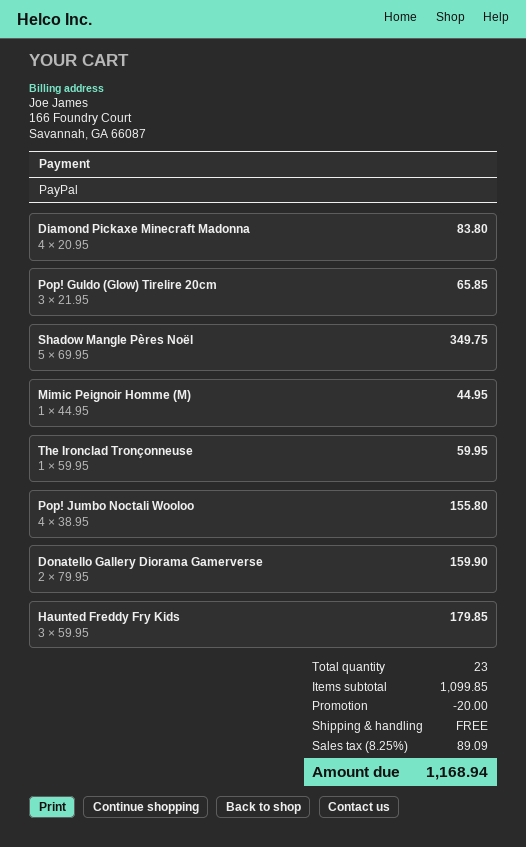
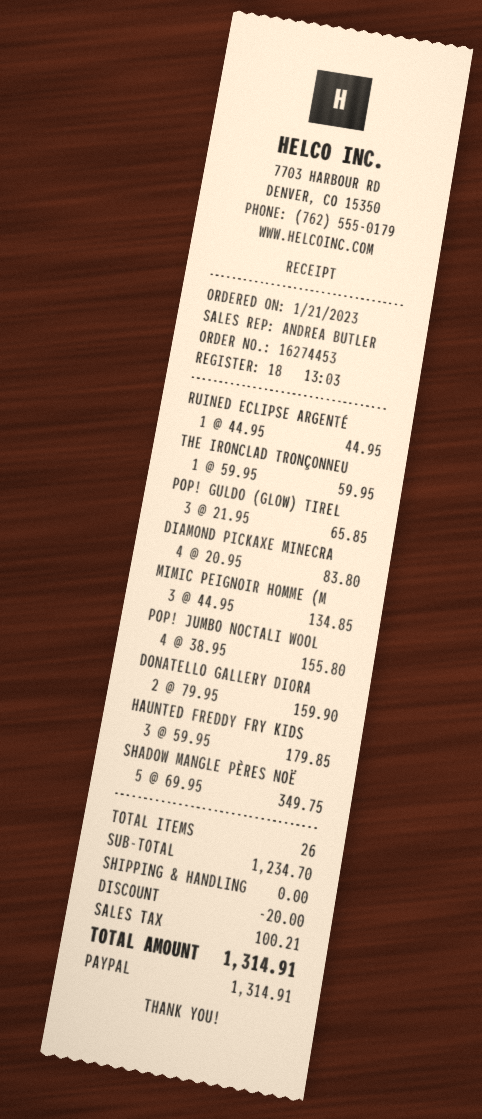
Mimic Peignoir Homme (M): 1 x 44.95 = 44.95 -> 3 x 44.95 = 134.85
RUINED ECLIPSE ARGENTÉ: none -> 1 x 44.95 = 44.95
total quantity: 23 -> 26
subtotal: 1099.85 -> 1234.70
tax: 89.09 -> 100.21
total: 1168.94 -> 1314.91

